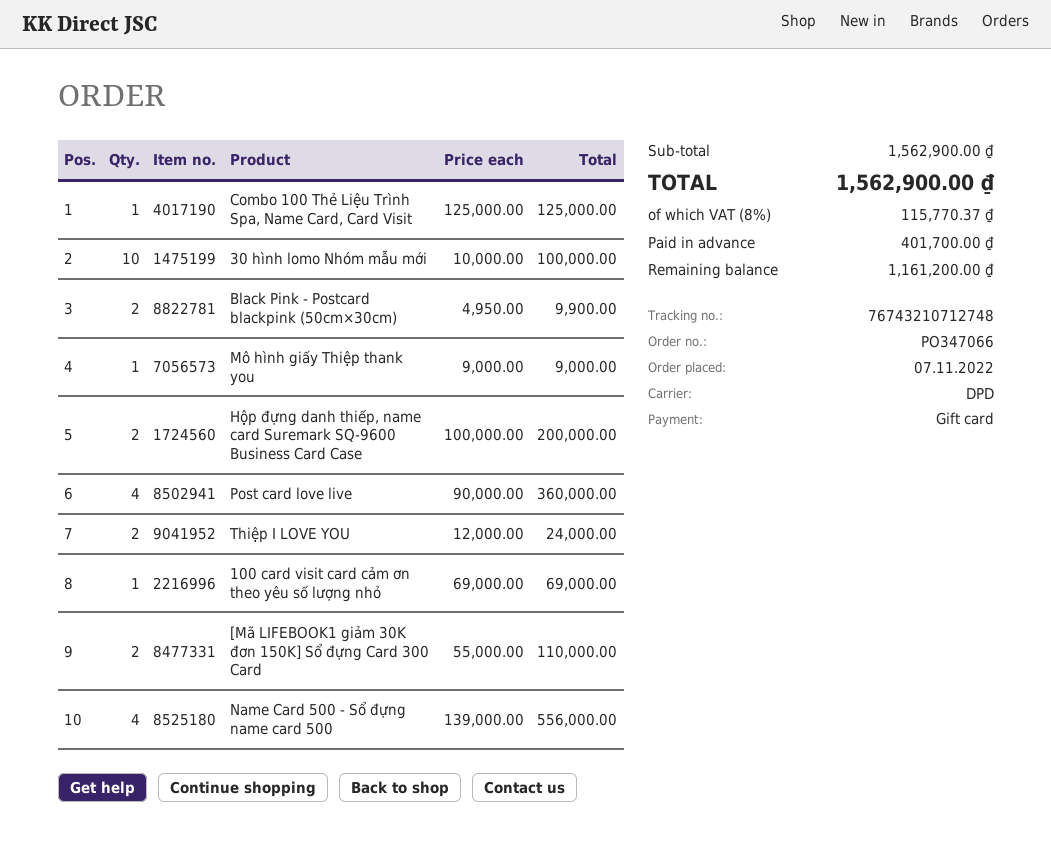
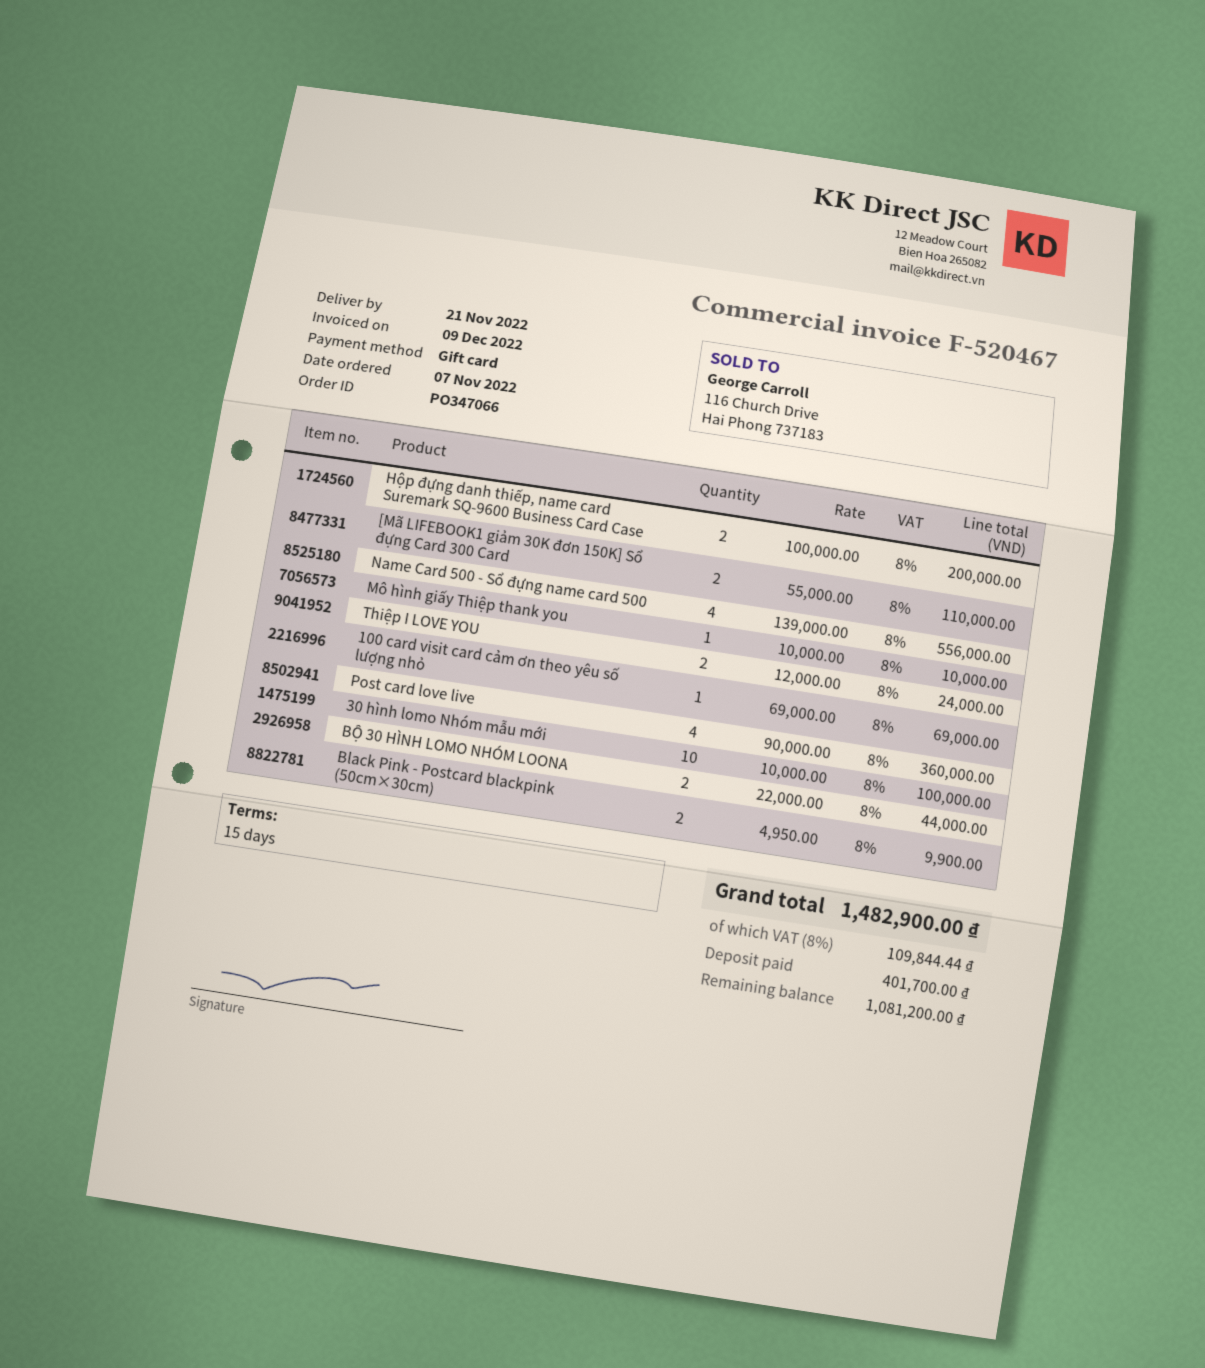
Combo 100 Thẻ Liệu Trình Spa, Name Card, Card Visit: 1 x 125000.00 = 125000.00 -> none
Mô hình giấy Thiệp thank you: 1 x 9000.00 = 9000.00 -> 1 x 10000.00 = 10000.00
BỘ 30 HÌNH LOMO NHÓM LOONA: none -> 2 x 22000.00 = 44000.00
tax: 8% = 115770.37 -> 8% = 109844.44
total: 1562900.00 -> 1482900.00
balance: 1161200.00 -> 1081200.00

